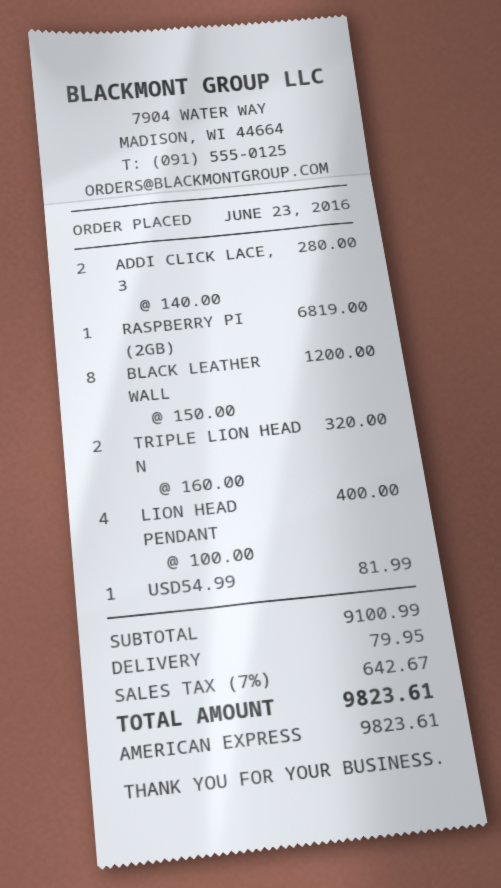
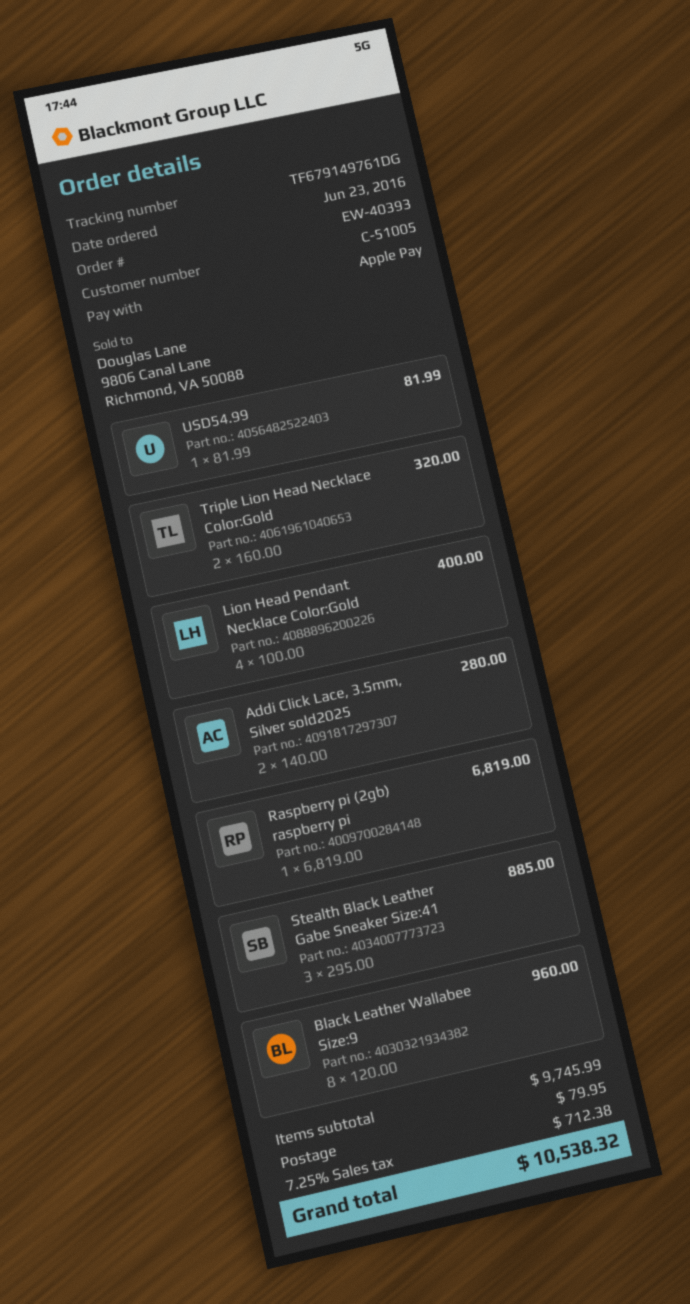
payment method: American Express -> Apple Pay
BLACK LEATHER WALL: 8 x 150.00 = 1200.00 -> 8 x 120.00 = 960.00
Stealth Black Leather Gabe Sneaker Size:41: none -> 3 x 295.00 = 885.00
subtotal: 9100.99 -> 9745.99
tax: 7% = 642.67 -> 7.25% = 712.38
total: 9823.61 -> 10538.32

